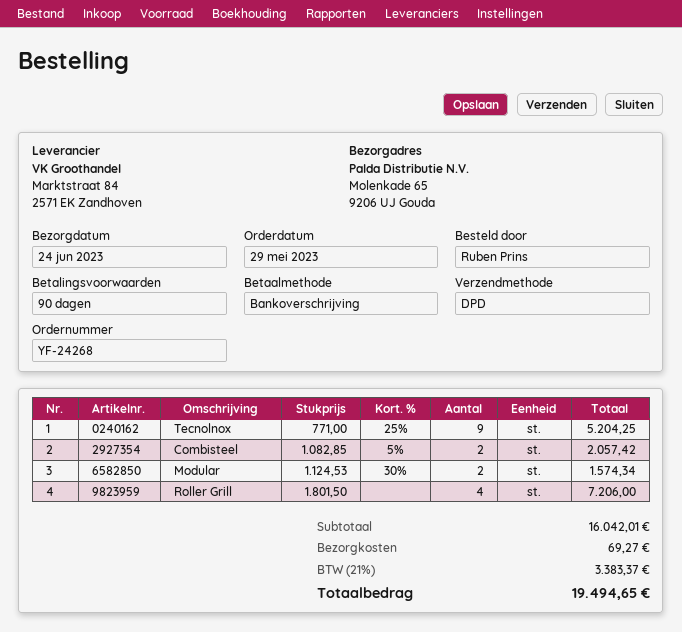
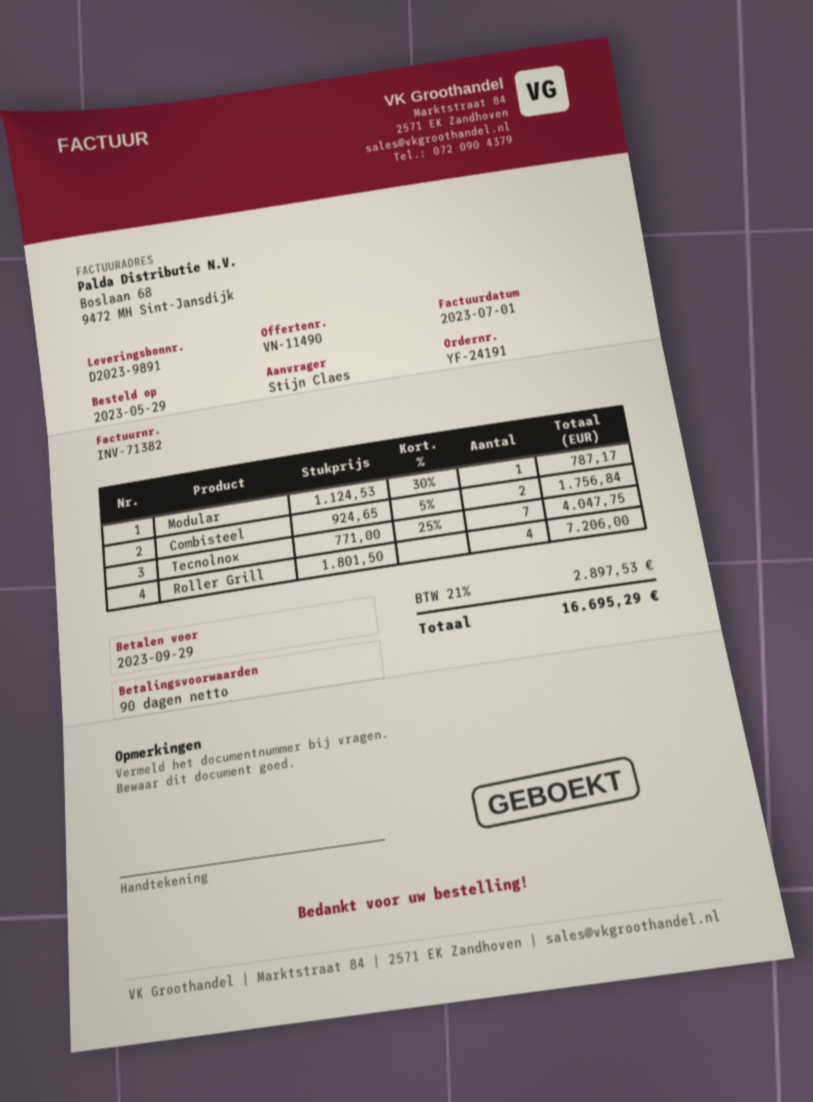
order number: YF-24268 -> YF-24191
ordered by: Ruben Prins -> Stijn Claes
Tecnolnox: 9 x 771.00 - 25% = 5204.25 -> 7 x 771.00 - 25% = 4047.75
Combisteel: 2 x 1082.85 - 5% = 2057.42 -> 2 x 924.65 - 5% = 1756.84
Modular: 2 x 1124.53 - 30% = 1574.34 -> 1 x 1124.53 - 30% = 787.17
shipping: 69.27 -> none
tax: 21% = 3383.37 -> 21% = 2897.53
total: 19494.65 -> 16695.29

